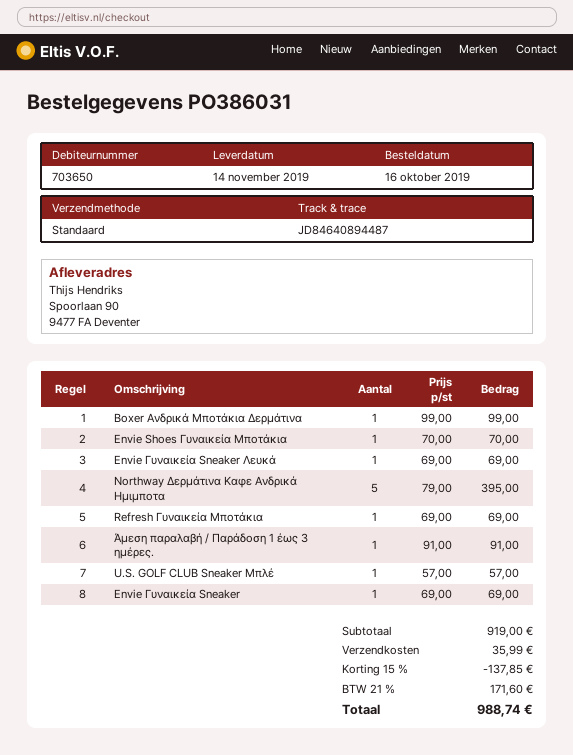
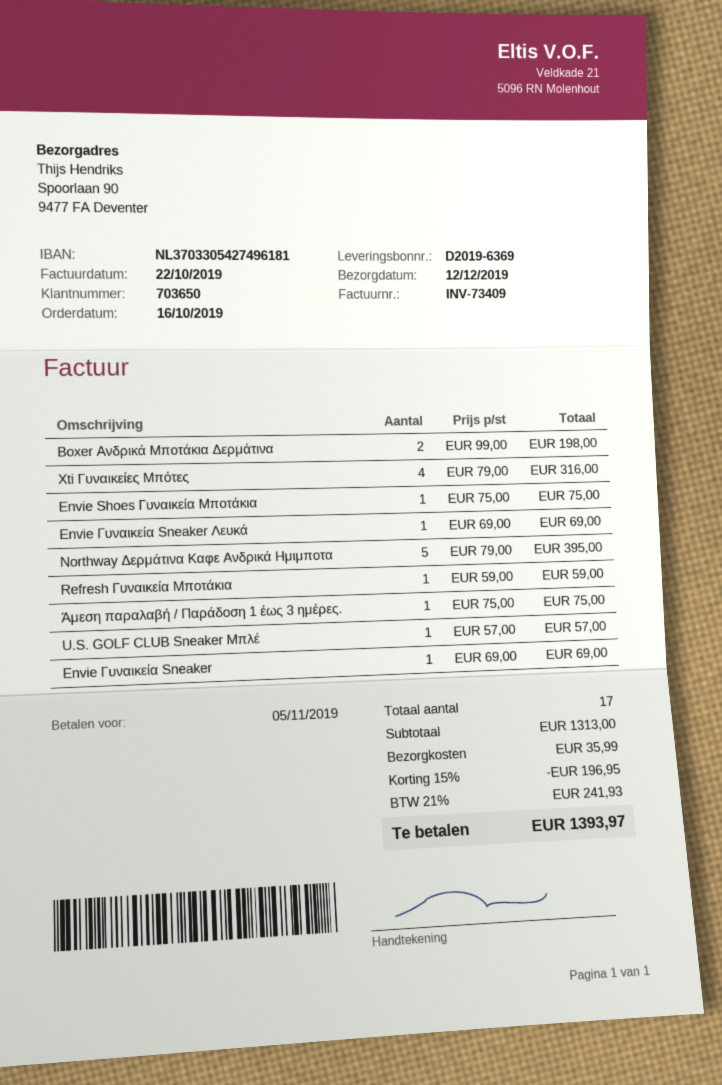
delivery date: 2019-11-14 -> 2019-12-12
Boxer Ανδρικά Μποτάκια Δερμάτινα: 1 x 99.00 = 99.00 -> 2 x 99.00 = 198.00
Envie Shoes Γυναικεία Μποτάκια: 1 x 70.00 = 70.00 -> 1 x 75.00 = 75.00
Refresh Γυναικεία Μποτάκια: 1 x 69.00 = 69.00 -> 1 x 59.00 = 59.00
Άμεση παραλαβή / Παράδoση 1 έως 3 ημέρες.: 1 x 91.00 = 91.00 -> 1 x 75.00 = 75.00
Xti Γυναικείες Μπότες: none -> 4 x 79.00 = 316.00
subtotal: 919.00 -> 1313.00
discount: 15% = 137.85 -> 15% = 196.95
tax: 21% = 171.60 -> 21% = 241.93
total: 988.74 -> 1393.97

